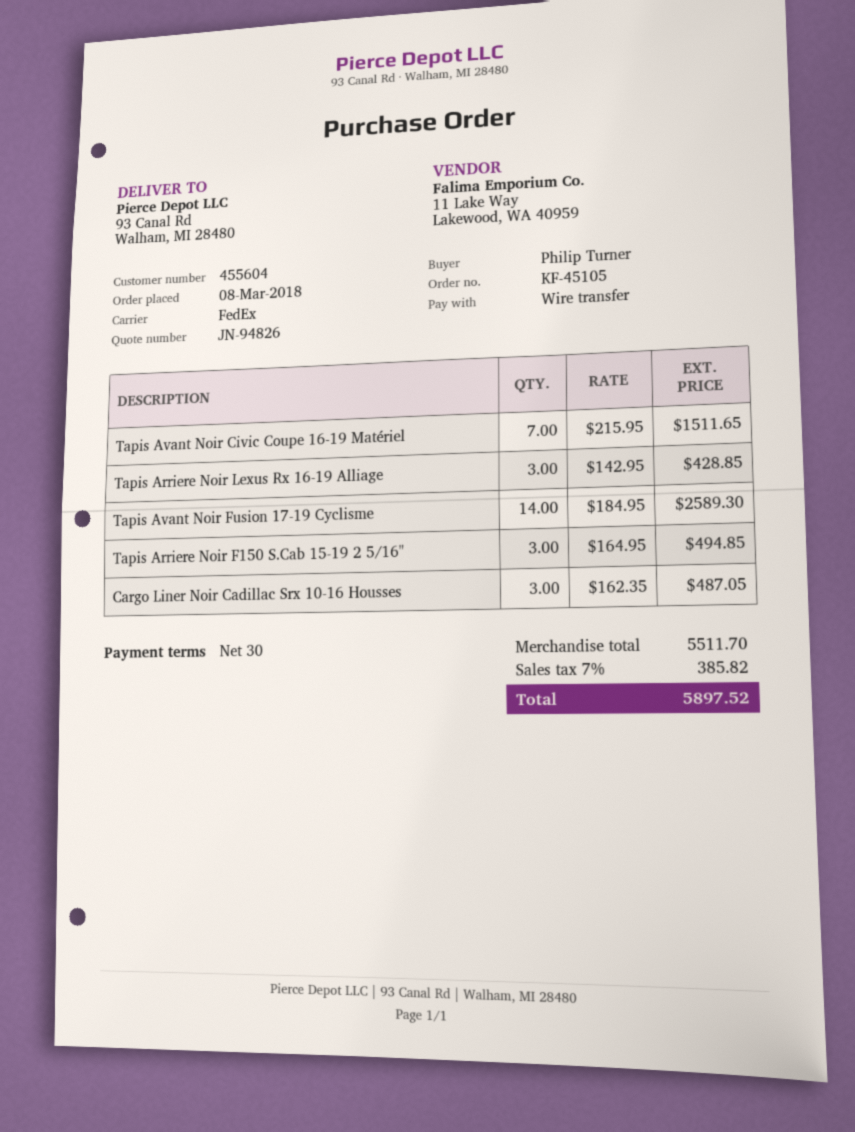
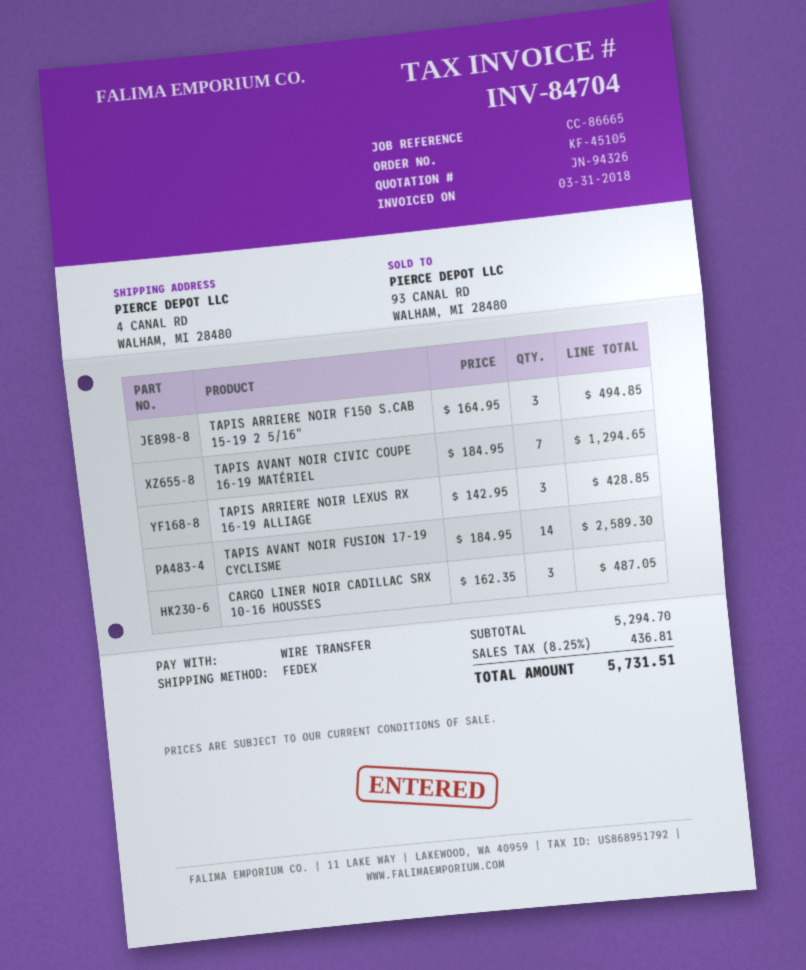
quote number: JN-94826 -> JN-94326
ship to: 93 Canal Rd, Walham, MI 28480 -> 4 CANAL RD, WALHAM, MI 28480
Tapis Avant Noir Civic Coupe 16-19 Matériel: 7 x 215.95 = 1511.65 -> 7 x 184.95 = 1294.65
subtotal: 5511.70 -> 5294.70
tax: 7% = 385.82 -> 8.25% = 436.81
total: 5897.52 -> 5731.51

